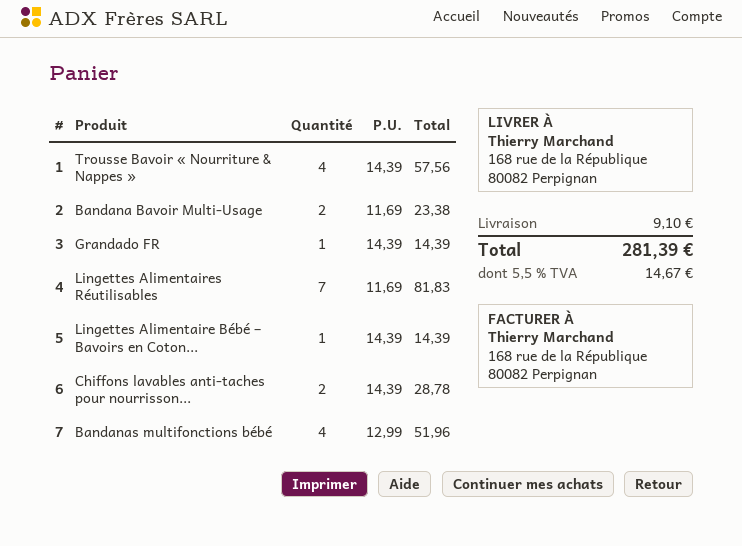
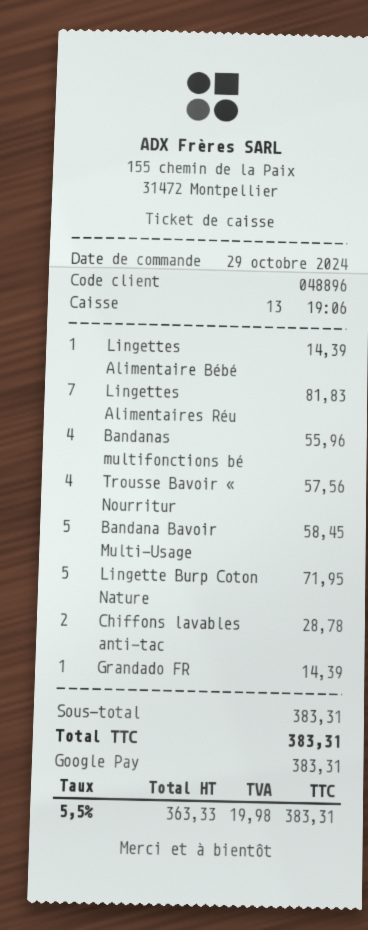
Bandana Bavoir Multi‑Usage: 2 for 23.38 -> 5 for 58.45
Bandanas multifonctions bébé: 4 for 51.96 -> 4 for 55.96
Lingette Burp Coton Nature: none -> 5 for 71.95
shipping: 9.10 -> none
tax: 5.5% = 14.67 -> 5.5% = 19.98
total: 281.39 -> 383.31

